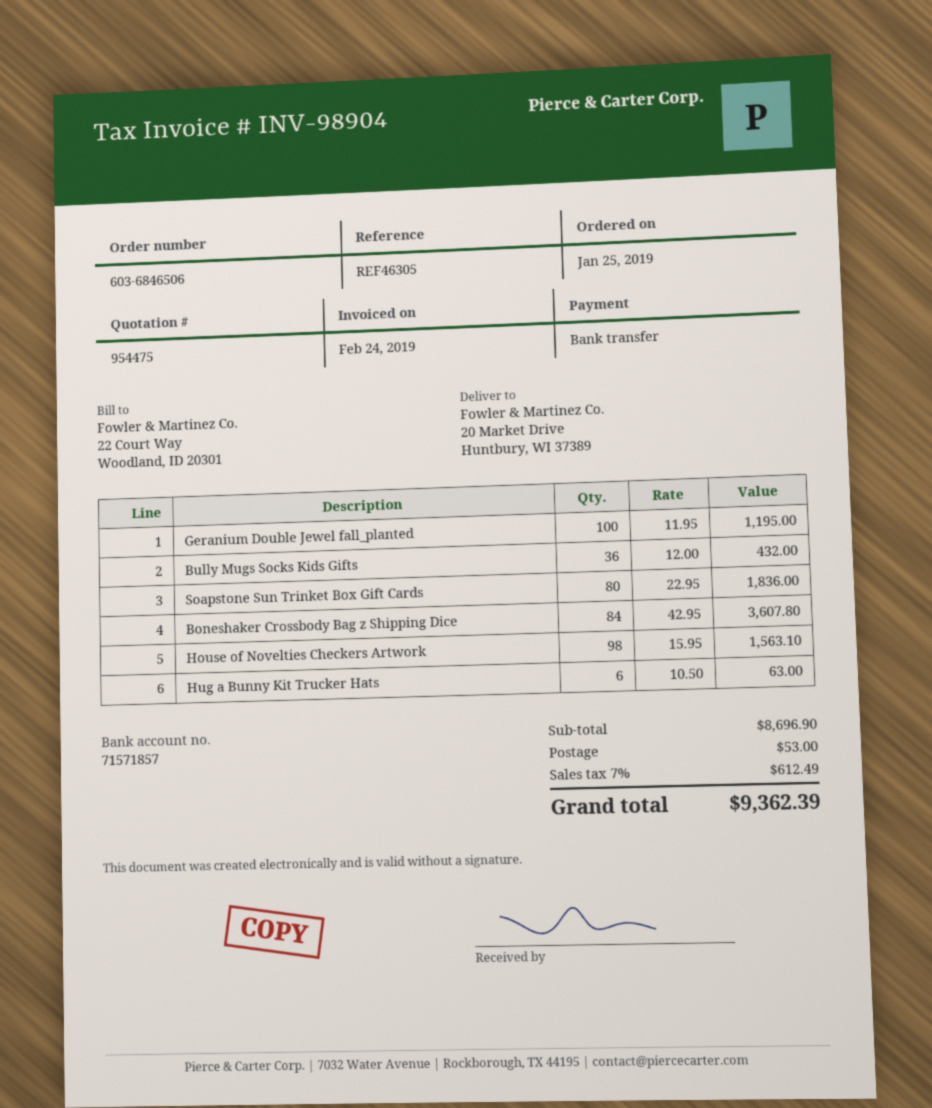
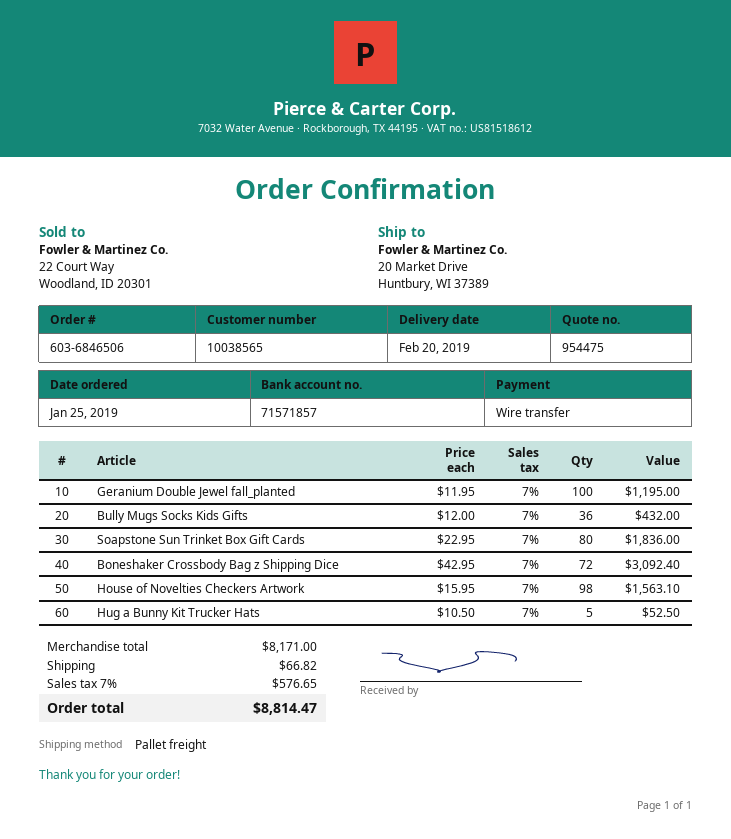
Boneshaker Crossbody Bag z Shipping Dice: 84 x 42.95 = 3607.80 -> 72 x 42.95 = 3092.40
Hug a Bunny Kit Trucker Hats: 6 x 10.50 = 63.00 -> 5 x 10.50 = 52.50
subtotal: 8696.90 -> 8171.00
shipping: 53.00 -> 66.82
tax: 7% = 612.49 -> 7% = 576.65
total: 9362.39 -> 8814.47

